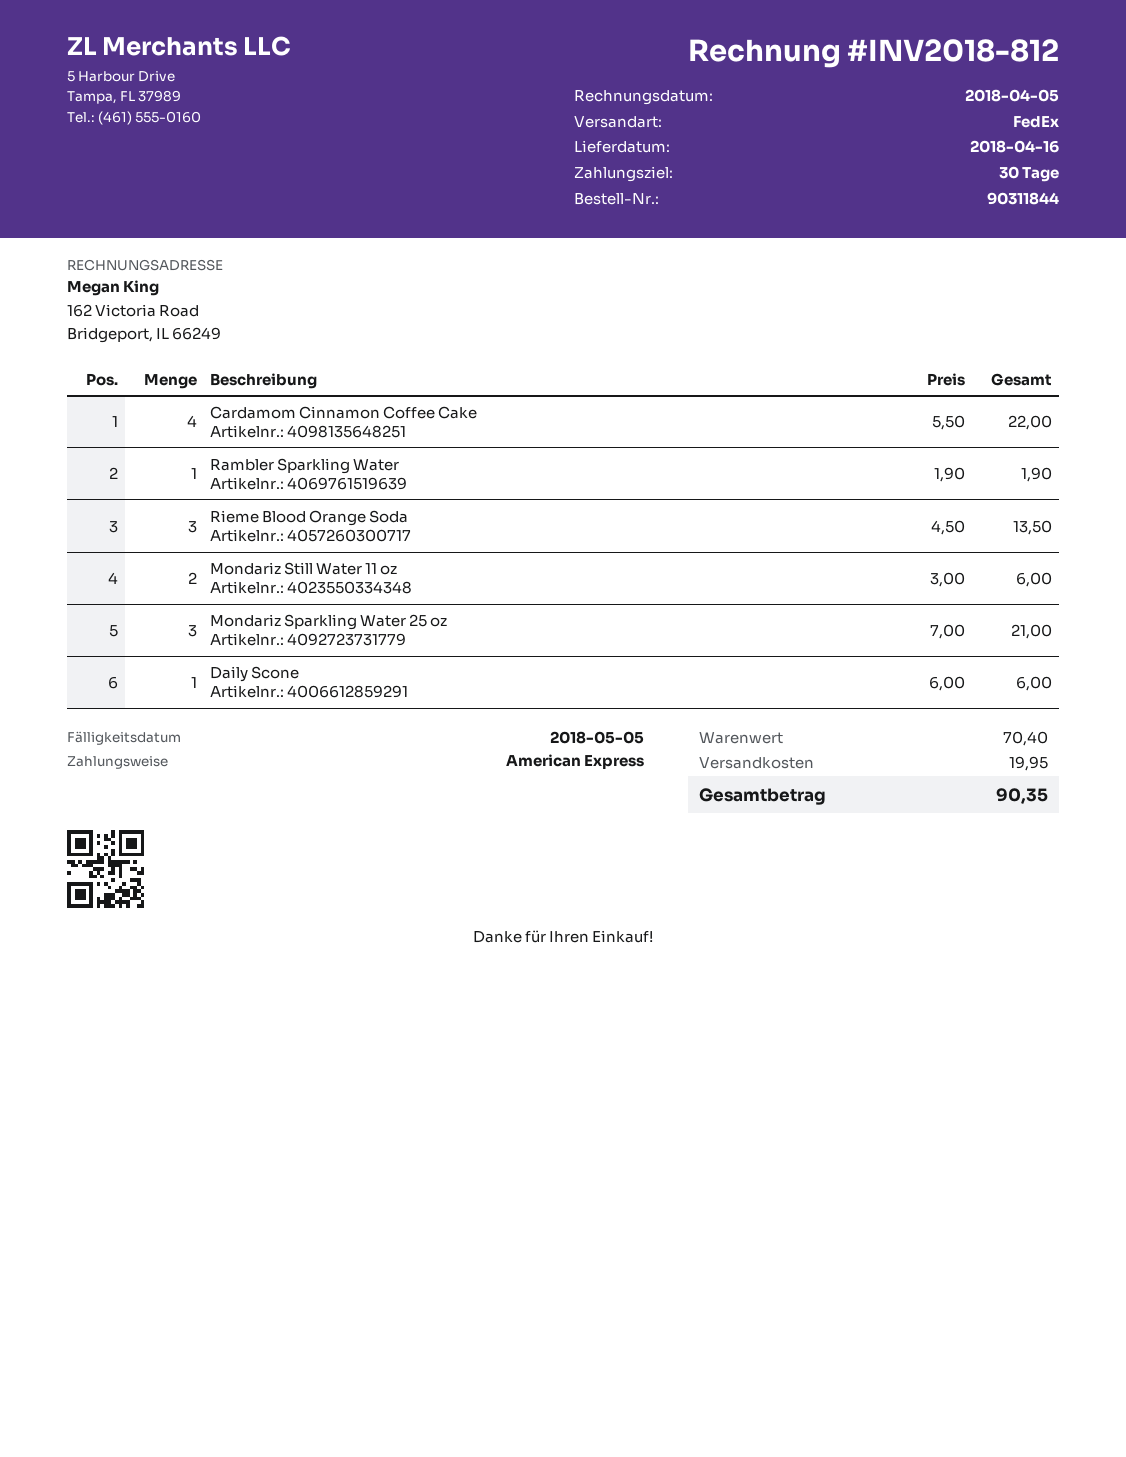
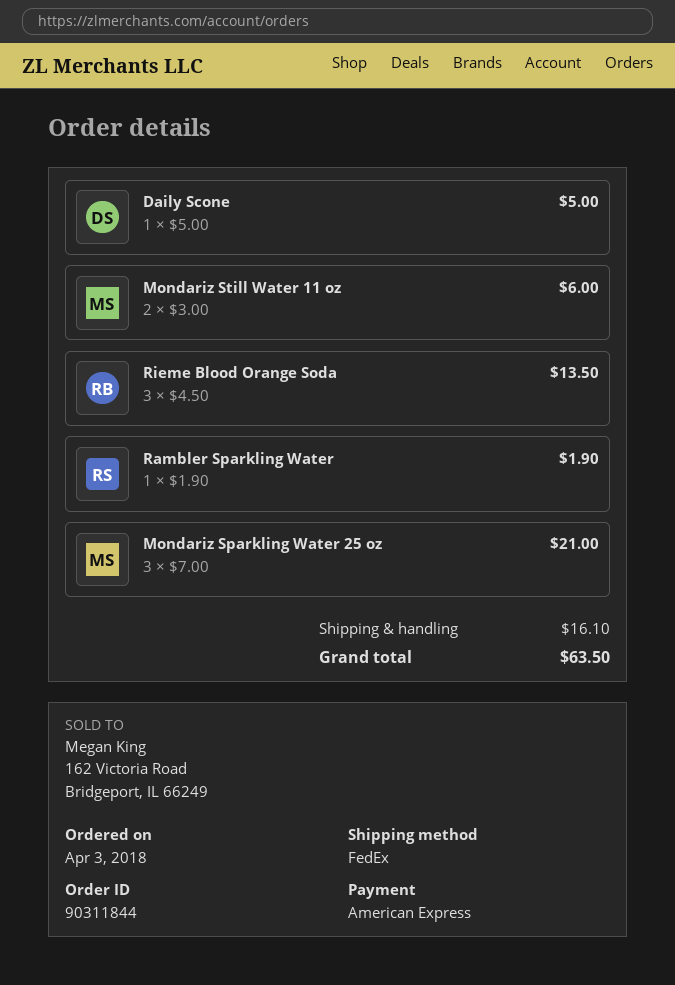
Cardamom Cinnamon Coffee Cake: 4 x 5.50 = 22.00 -> none
Daily Scone: 1 x 6.00 = 6.00 -> 1 x 5.00 = 5.00
shipping: 19.95 -> 16.10
total: 90.35 -> 63.50

